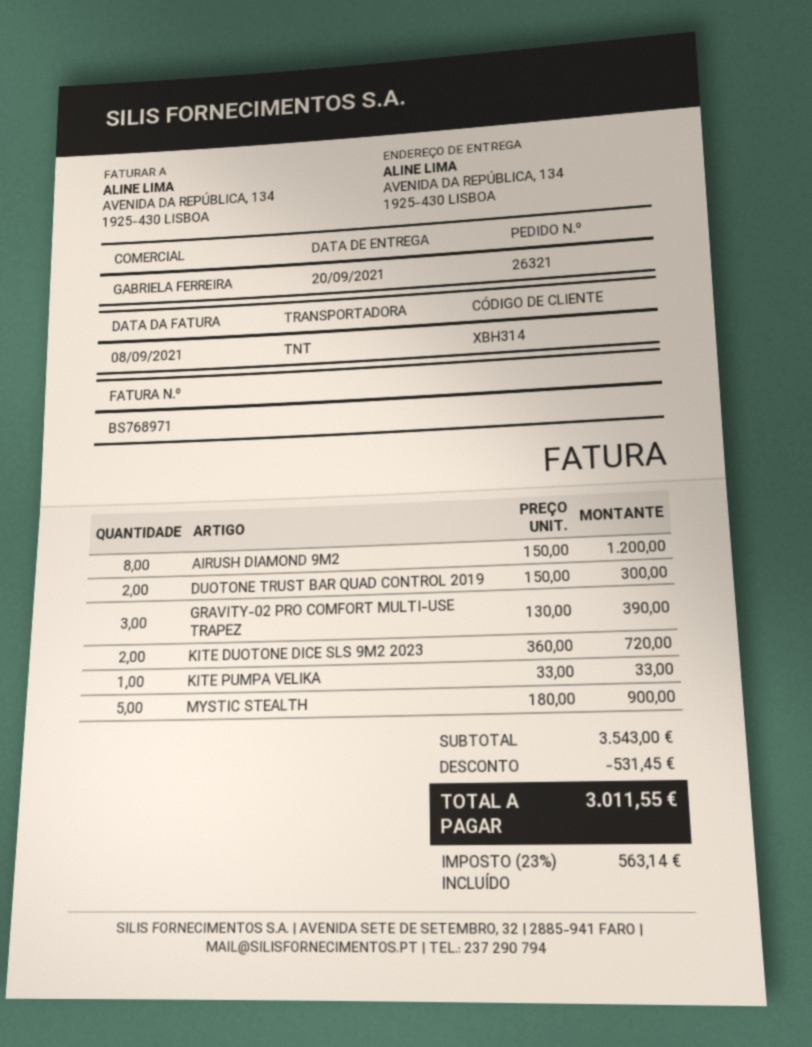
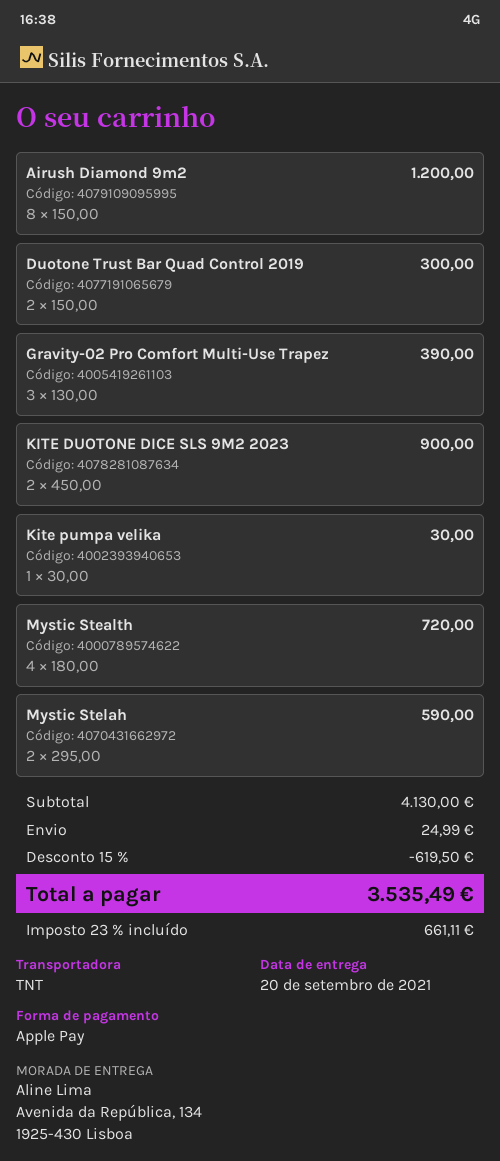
KITE DUOTONE DICE SLS 9M2 2023: 2 x 360.00 = 720.00 -> 2 x 450.00 = 900.00
KITE PUMPA VELIKA: 1 x 33.00 = 33.00 -> 1 x 30.00 = 30.00
MYSTIC STEALTH: 5 x 180.00 = 900.00 -> 4 x 180.00 = 720.00
Mystic Stelah: none -> 2 x 295.00 = 590.00
subtotal: 3543.00 -> 4130.00
discount: 531.45 -> 619.50
shipping: none -> 24.99
tax: 23% = 563.14 -> 23% = 661.11
total: 3011.55 -> 3535.49

